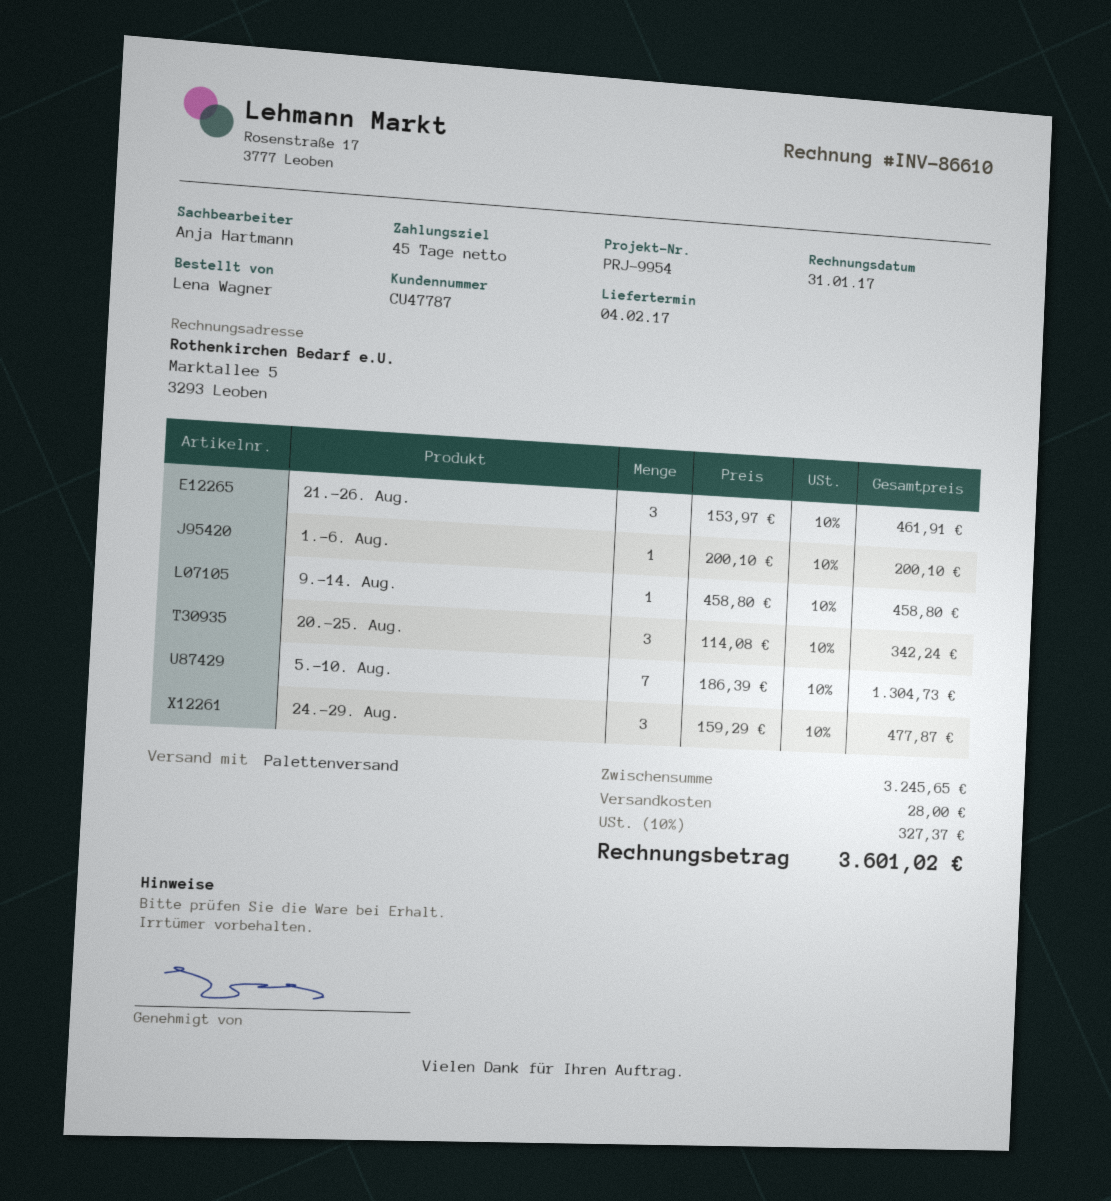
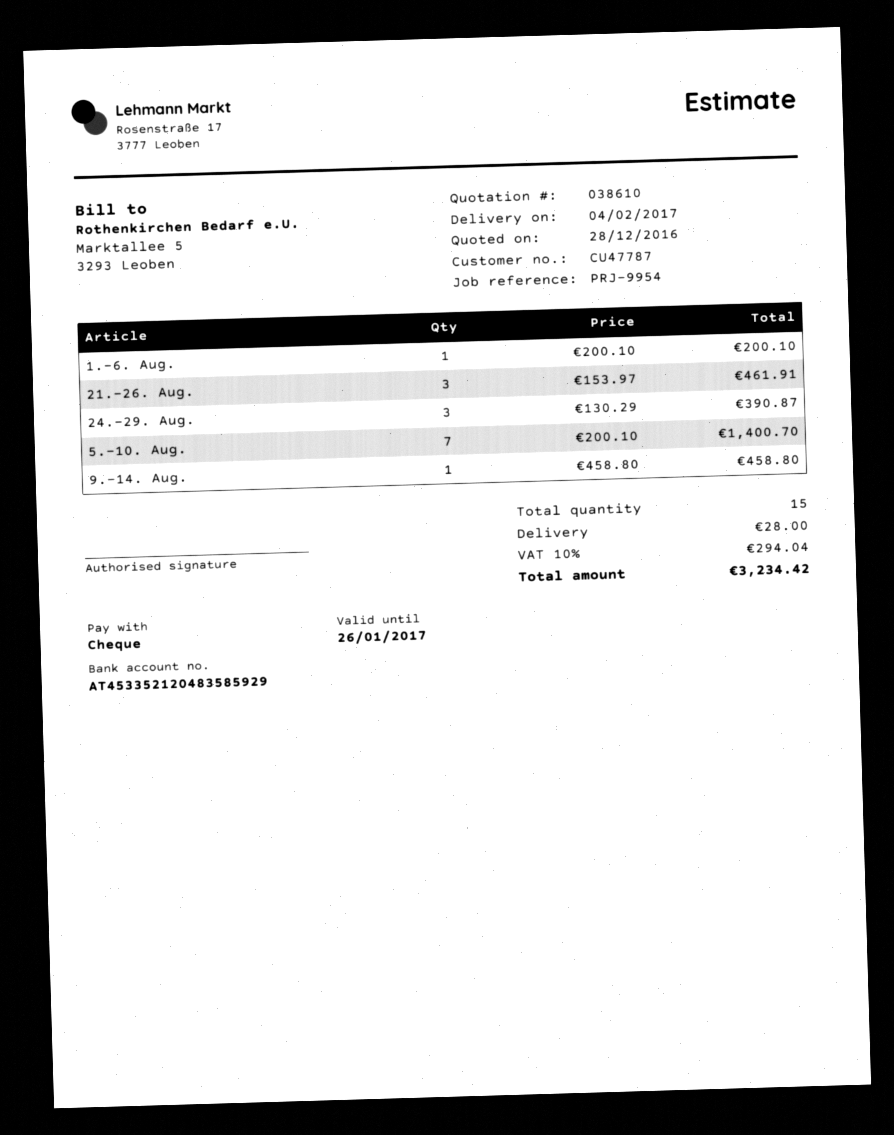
20.–25. Aug.: 3 x 114.08 = 342.24 -> none
5.–10. Aug.: 7 x 186.39 = 1304.73 -> 7 x 200.10 = 1400.70
24.–29. Aug.: 3 x 159.29 = 477.87 -> 3 x 130.29 = 390.87
tax: 10% = 327.37 -> 10% = 294.04
total: 3601.02 -> 3234.42

